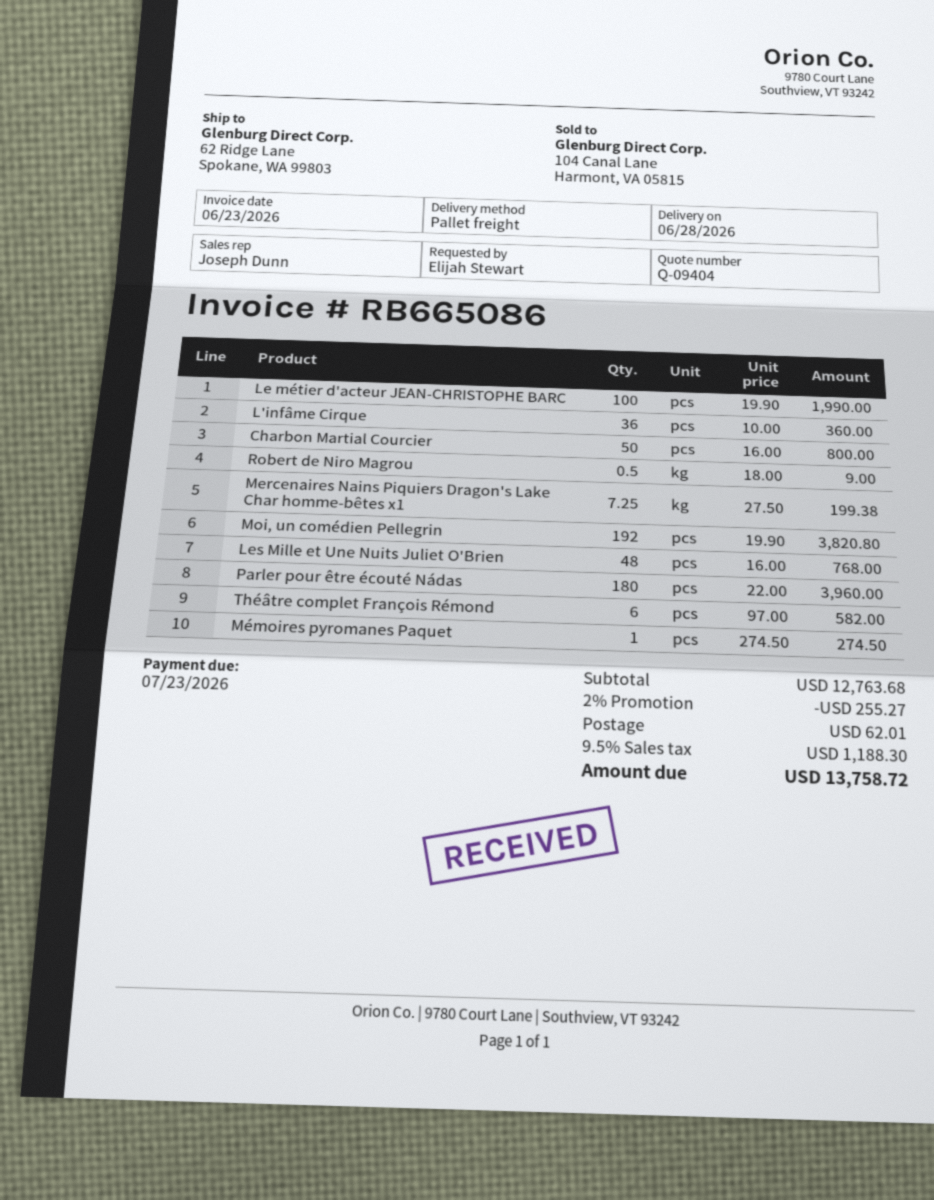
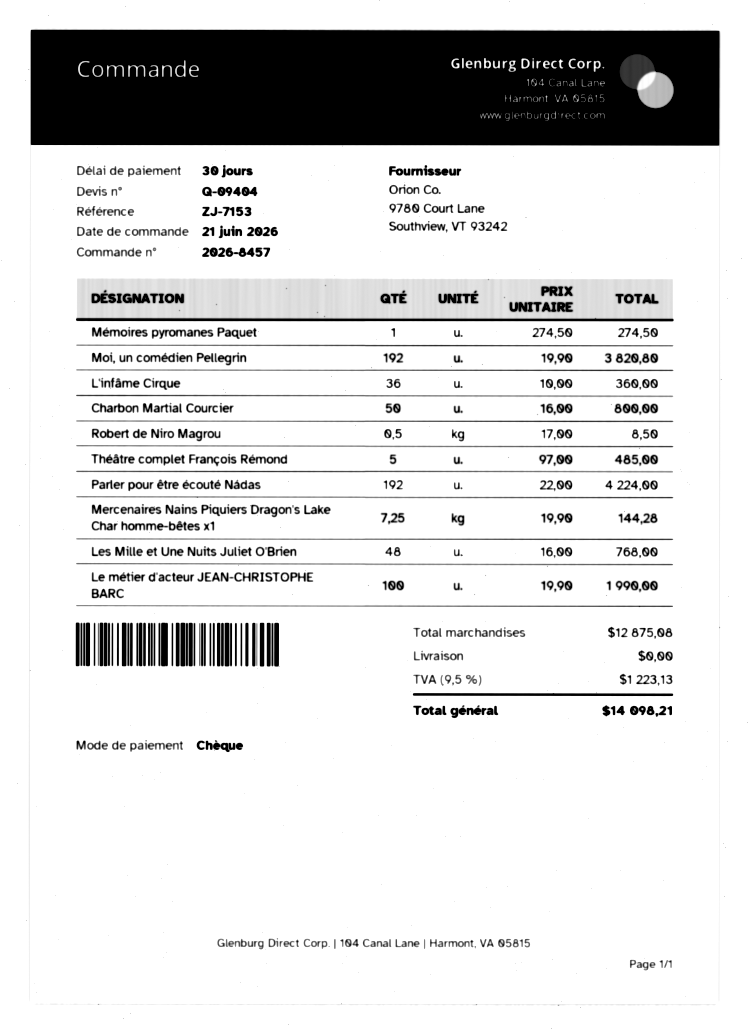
Robert de Niro Magrou: 0.5 x 18.00 = 9.00 -> 0.5 x 17.00 = 8.50
Mercenaires Nains Piquiers Dragon's Lake Char homme-bêtes x1: 7.25 x 27.50 = 199.38 -> 7.25 x 19.90 = 144.28
Parler pour être écouté Nádas: 180 x 22.00 = 3960.00 -> 192 x 22.00 = 4224.00
Théâtre complet François Rémond: 6 x 97.00 = 582.00 -> 5 x 97.00 = 485.00
subtotal: 12763.68 -> 12875.08
discount: 2% = 255.27 -> none
shipping: 62.01 -> 0.00
tax: 9.5% = 1188.30 -> 9.5% = 1223.13
total: 13758.72 -> 14098.21

